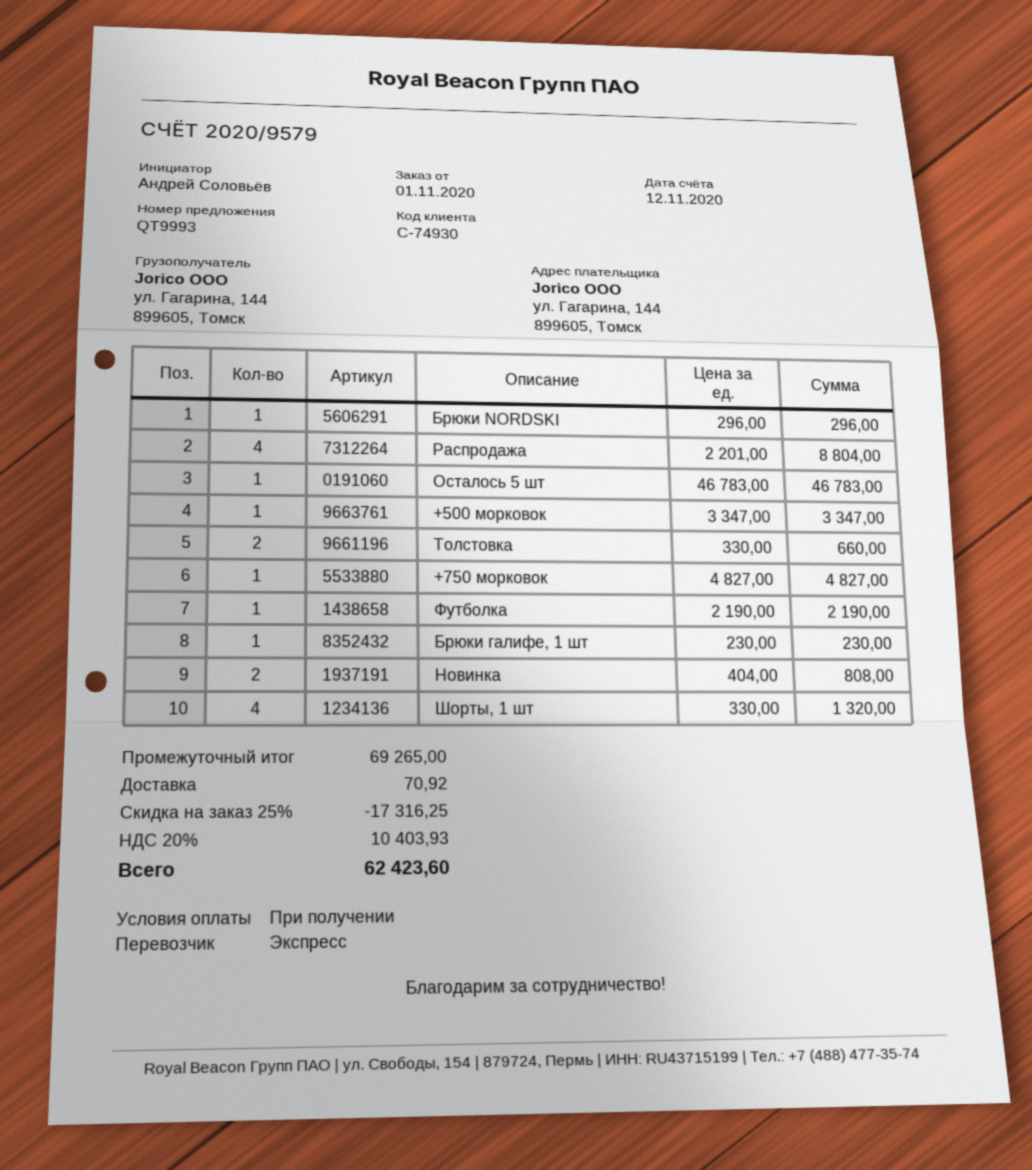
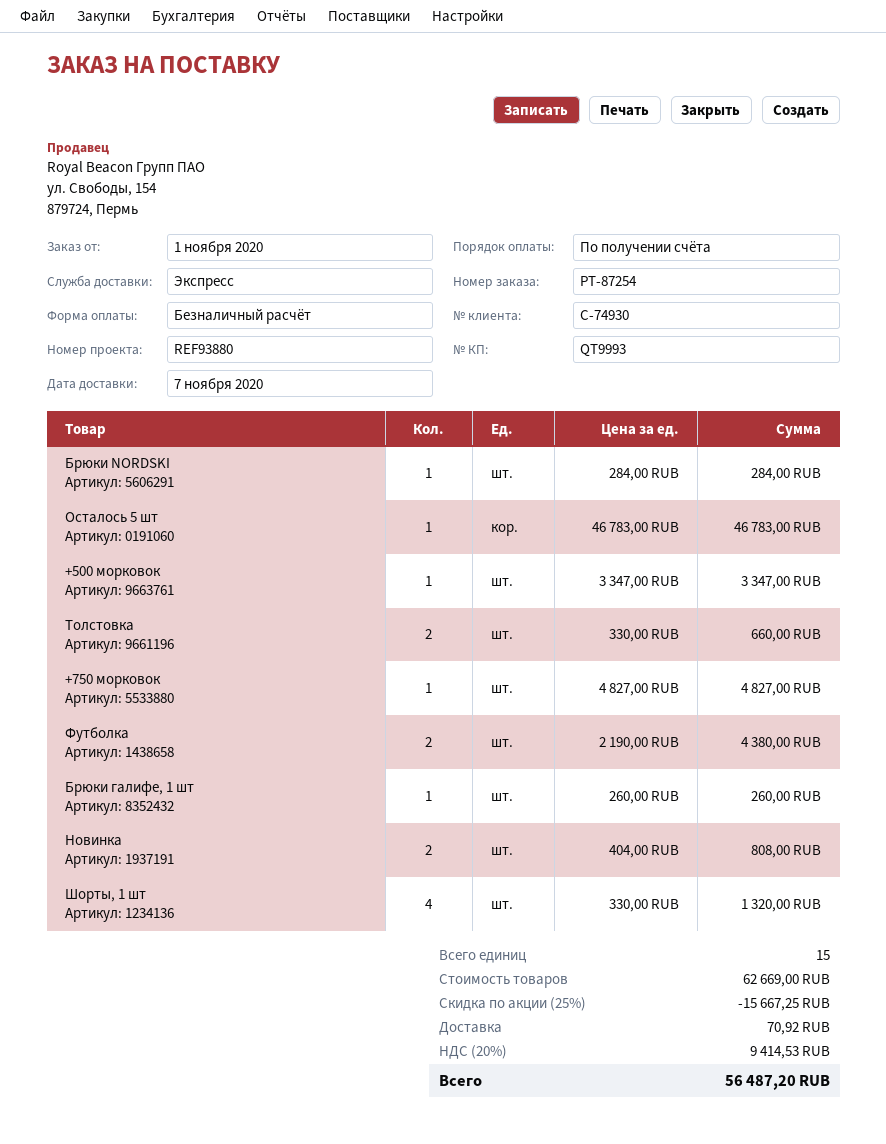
Брюки NORDSKI: 1 x 296.00 = 296.00 -> 1 x 284.00 = 284.00
Распродажа: 4 x 2201.00 = 8804.00 -> none
Футболка: 1 x 2190.00 = 2190.00 -> 2 x 2190.00 = 4380.00
Брюки галифе, 1 шт: 1 x 230.00 = 230.00 -> 1 x 260.00 = 260.00
subtotal: 69265.00 -> 62669.00
discount: 25% = 17316.25 -> 25% = 15667.25
tax: 20% = 10403.93 -> 20% = 9414.53
total: 62423.60 -> 56487.20

